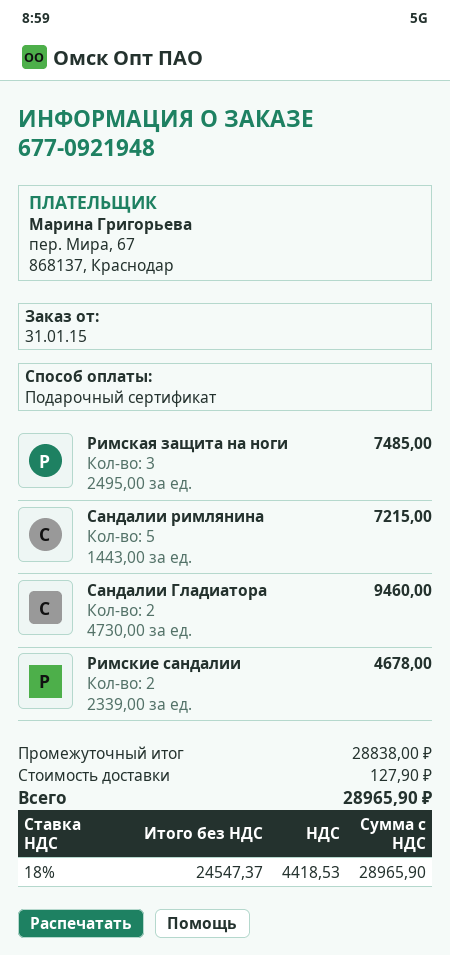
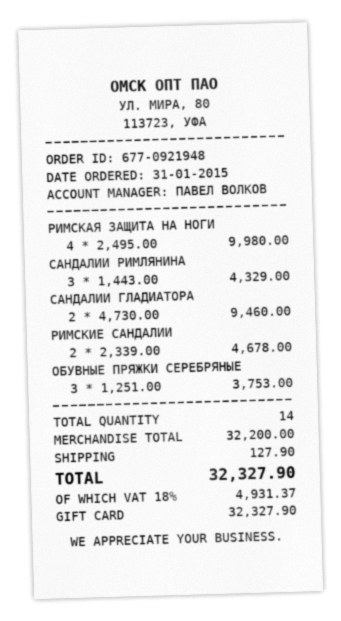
Римская защита на ноги: 3 x 2495.00 = 7485.00 -> 4 x 2495.00 = 9980.00
Сандалии римлянина: 5 x 1443.00 = 7215.00 -> 3 x 1443.00 = 4329.00
ОБУВНЫЕ ПРЯЖКИ СЕРЕБРЯНЫЕ: none -> 3 x 1251.00 = 3753.00
subtotal: 28838.00 -> 32200.00
tax: 18% = 4418.53 -> 18% = 4931.37
total: 28965.90 -> 32327.90

